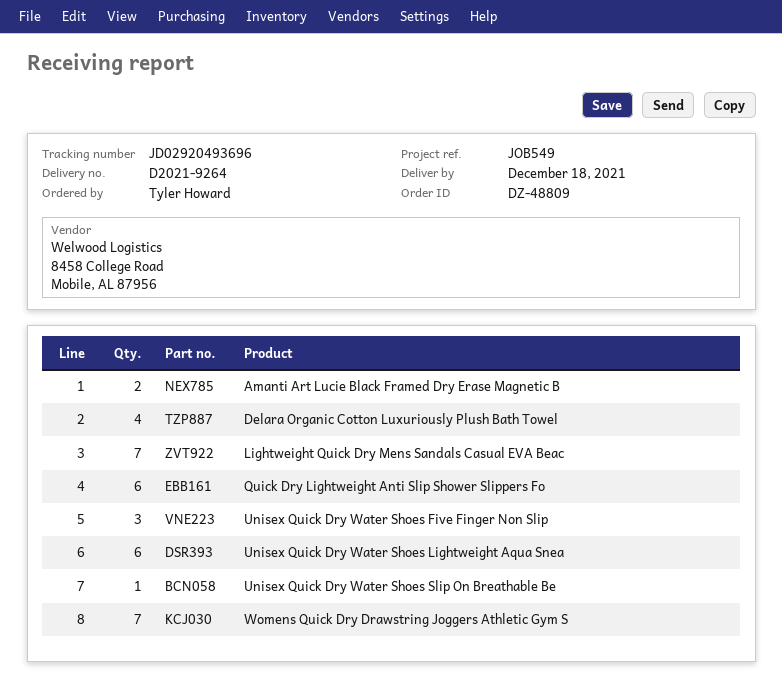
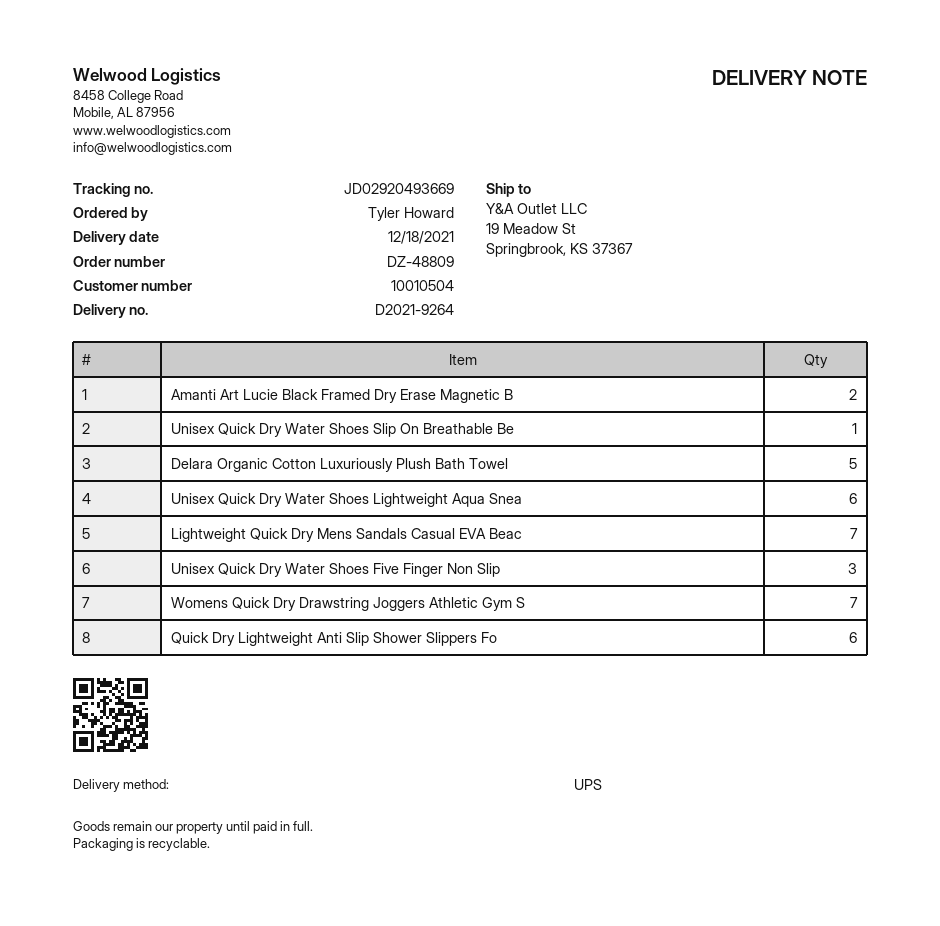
tracking number: JD02920493696 -> JD02920493669
Delara Organic Cotton Luxuriously Plush Bath Towel: 4 -> 5

